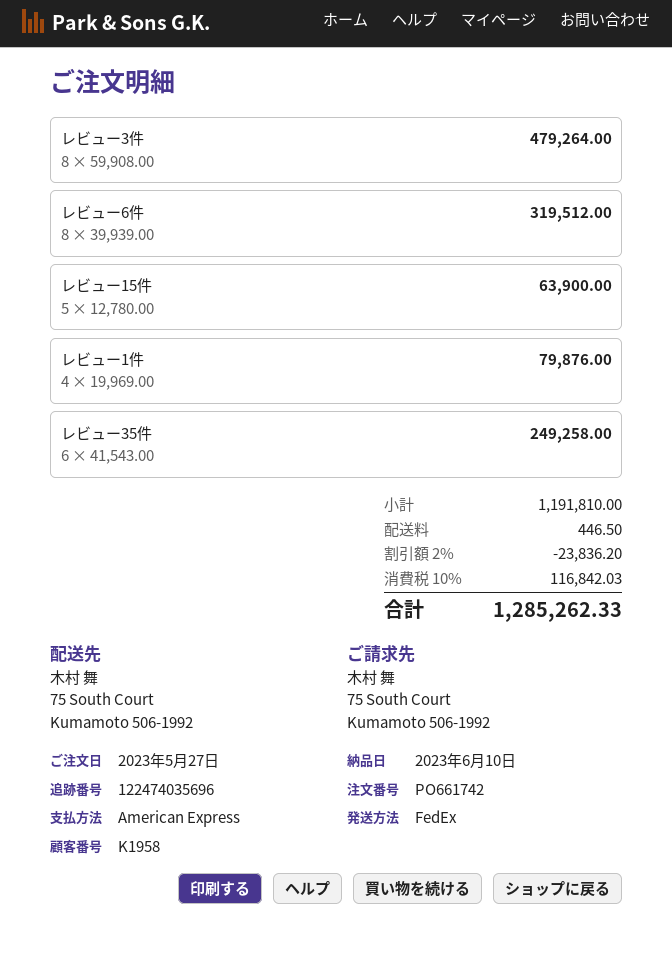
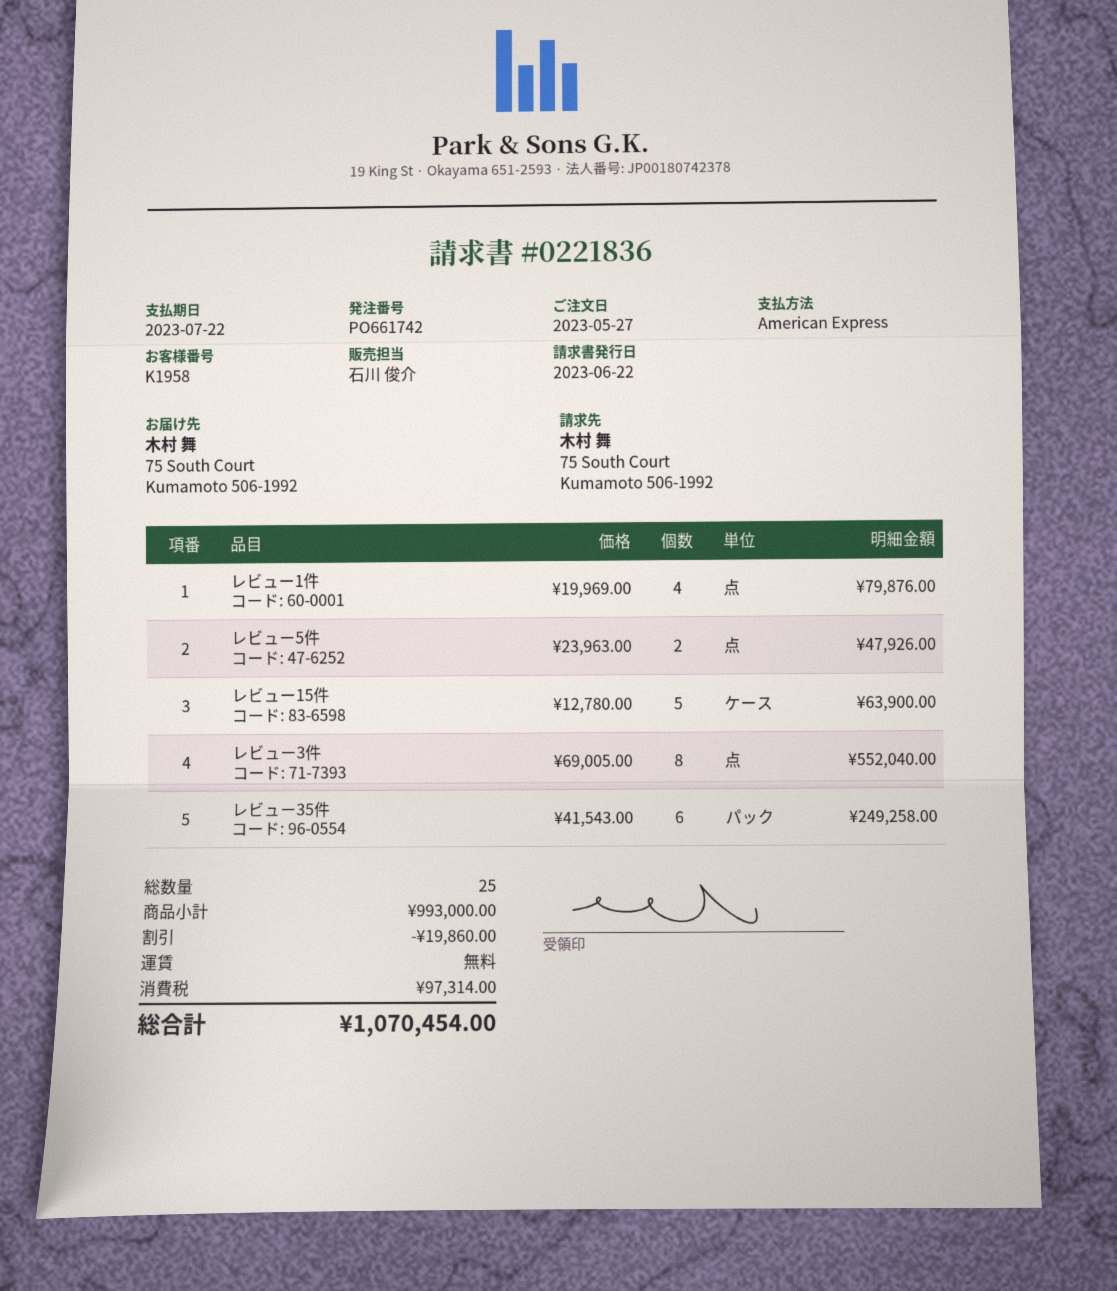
レビュー3件: 8 x 59908.00 = 479264.00 -> 8 x 69005.00 = 552040.00
レビュー6件: 8 x 39939.00 = 319512.00 -> none
レビュー5件: none -> 2 x 23963.00 = 47926.00
subtotal: 1191810.00 -> 993000.00
discount: 23836.20 -> 19860.00
shipping: 446.50 -> 0.00
tax: 116842.03 -> 97314.00
total: 1285262.33 -> 1070454.00

